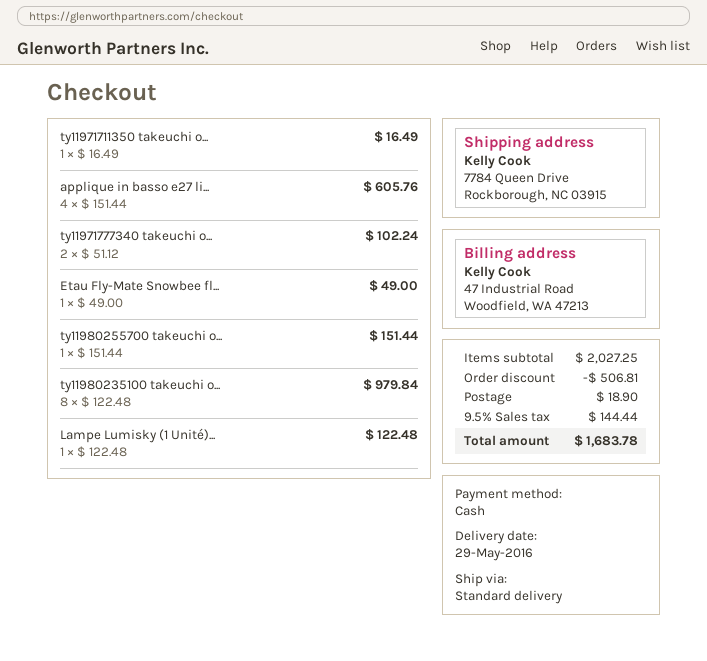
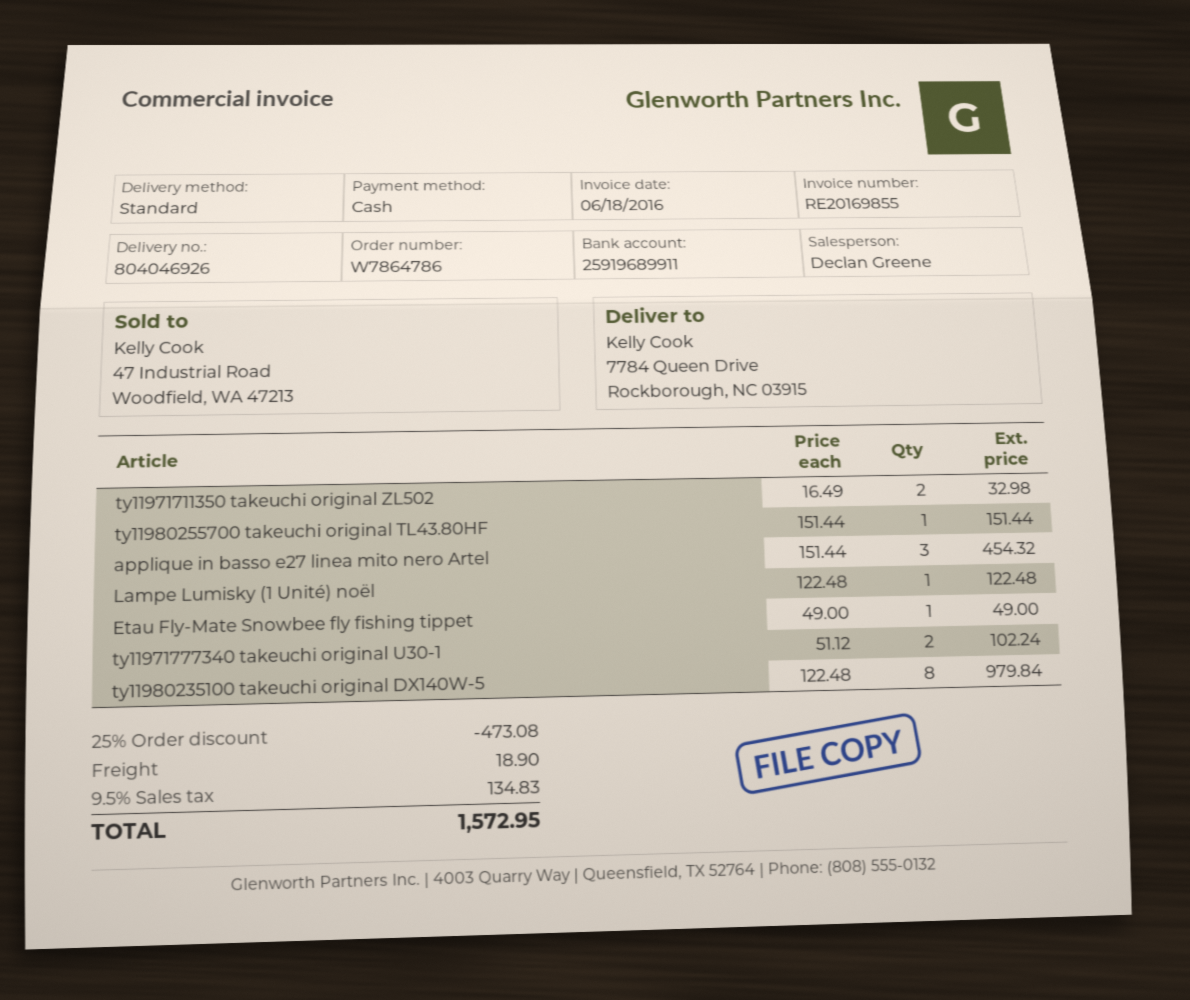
ty11971711350 takeuchi o...: 1 x 16.49 = 16.49 -> 2 x 16.49 = 32.98
applique in basso e27 li...: 4 x 151.44 = 605.76 -> 3 x 151.44 = 454.32
discount: 506.81 -> 473.08
tax: 9.5% = 144.44 -> 9.5% = 134.83
total: 1683.78 -> 1572.95

